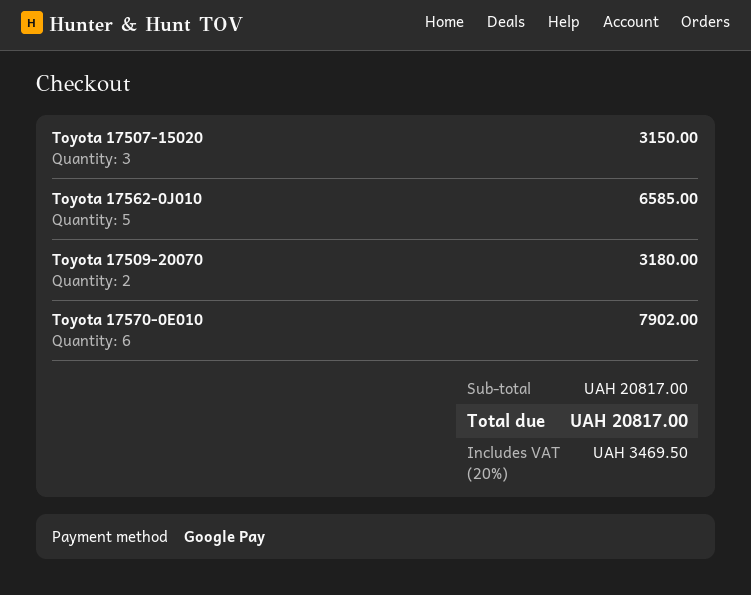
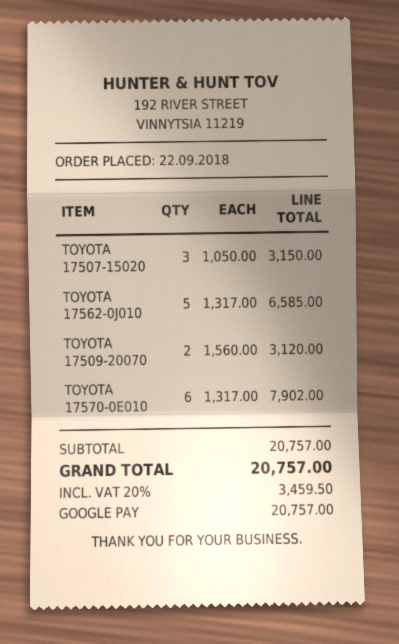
Toyota 17509-20070: 2 for 3180.00 -> 2 for 3120.00
subtotal: 20817.00 -> 20757.00
tax: 20% = 3469.50 -> 20% = 3459.50
total: 20817.00 -> 20757.00

